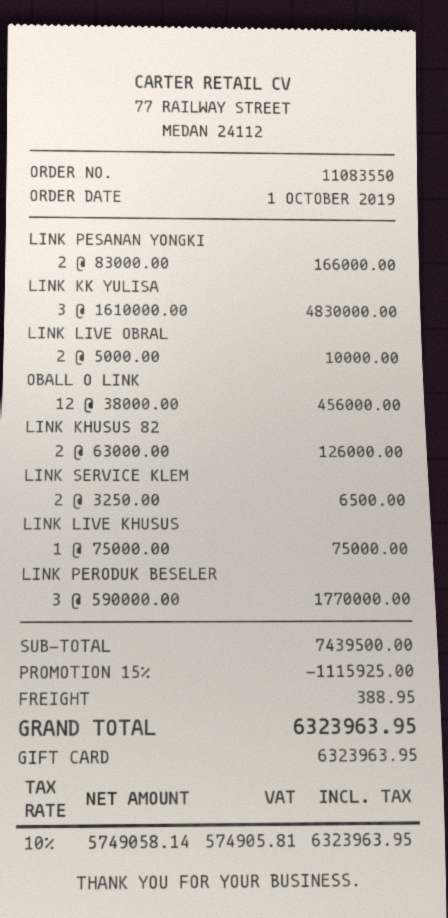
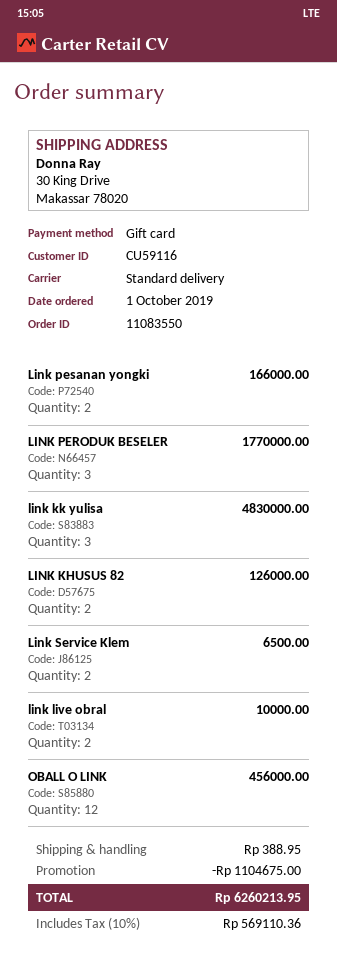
LINK LIVE KHUSUS: 1 for 75000.00 -> none
discount: 1115925.00 -> 1104675.00
tax: 10% = 574905.81 -> 10% = 569110.36
total: 6323963.95 -> 6260213.95

